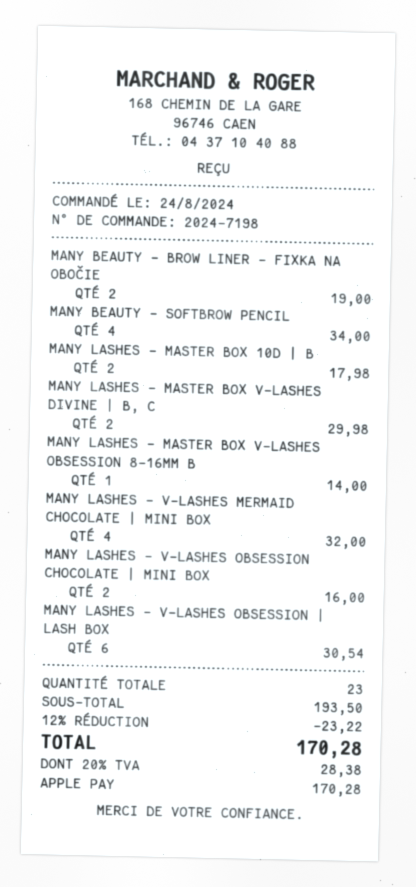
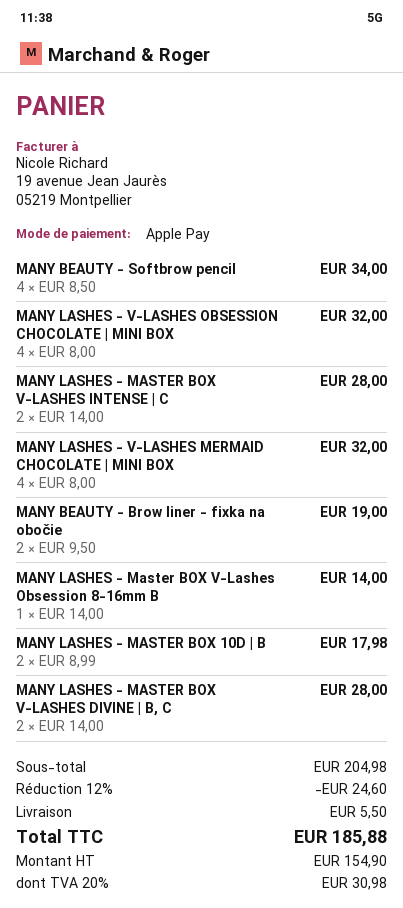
MANY LASHES - MASTER BOX V-LASHES DIVINE | B, C: 2 for 29.98 -> 2 for 28.00
MANY LASHES - V-LASHES OBSESSION CHOCOLATE | MINI BOX: 2 for 16.00 -> 4 for 32.00
MANY LASHES - V-LASHES OBSESSION | LASH BOX: 6 for 30.54 -> none
MANY LASHES - MASTER BOX V-LASHES INTENSE | C: none -> 2 for 28.00
subtotal: 193.50 -> 204.98
discount: 12% = 23.22 -> 12% = 24.60
shipping: none -> 5.50
tax: 20% = 28.38 -> 20% = 30.98
total: 170.28 -> 185.88

